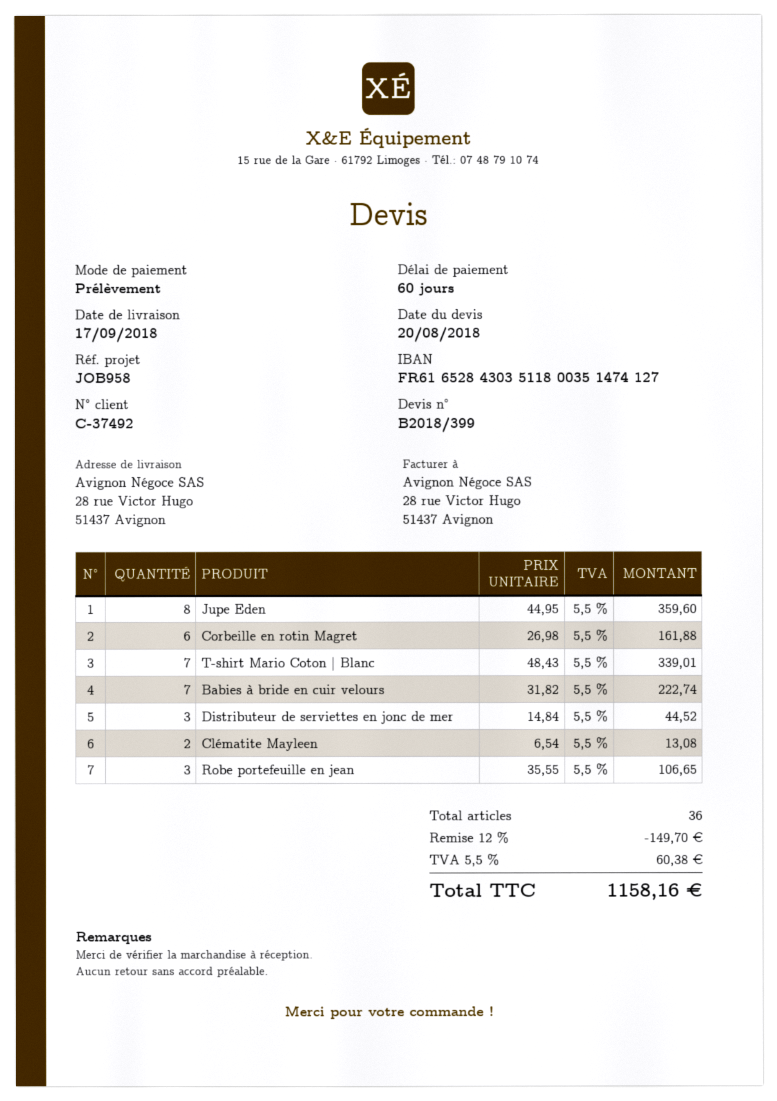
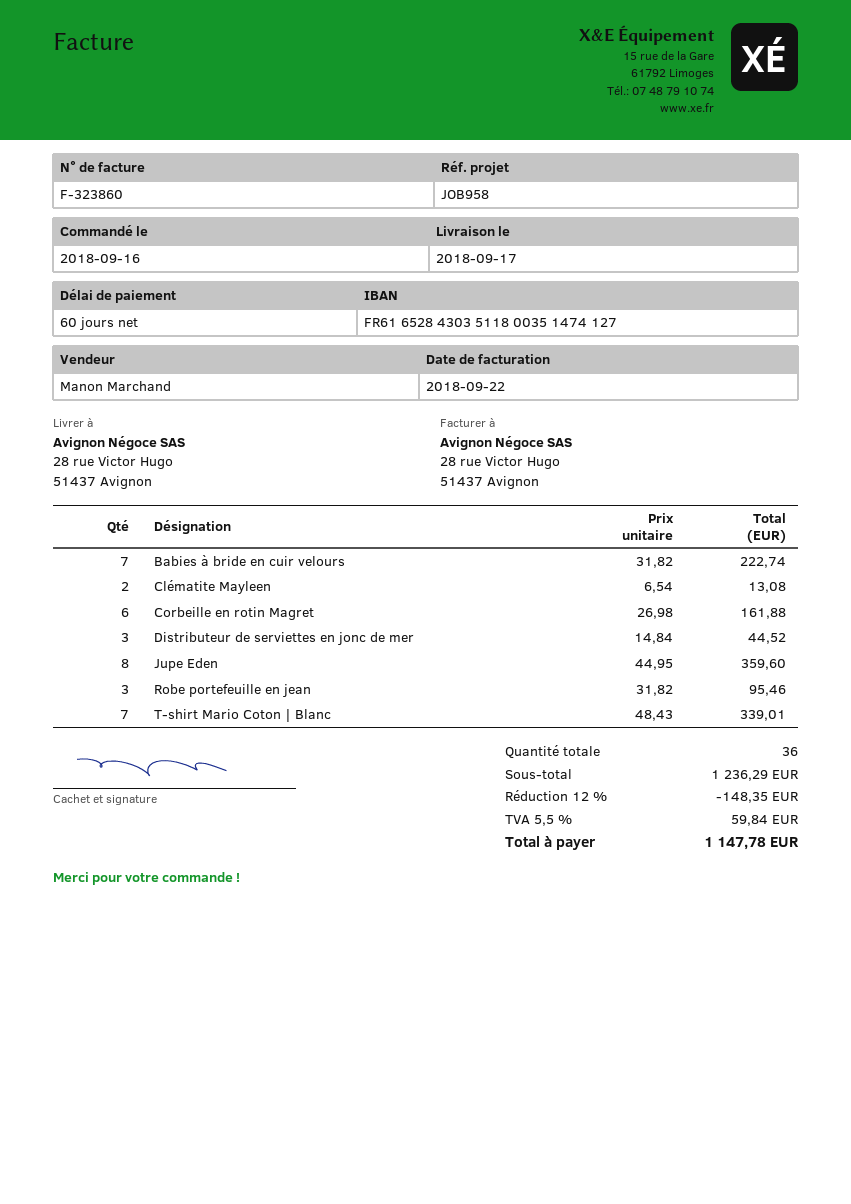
Robe portefeuille en jean: 3 x 35.55 = 106.65 -> 3 x 31.82 = 95.46
discount: 12% = 149.70 -> 12% = 148.35
tax: 5.5% = 60.38 -> 5.5% = 59.84
total: 1158.16 -> 1147.78

